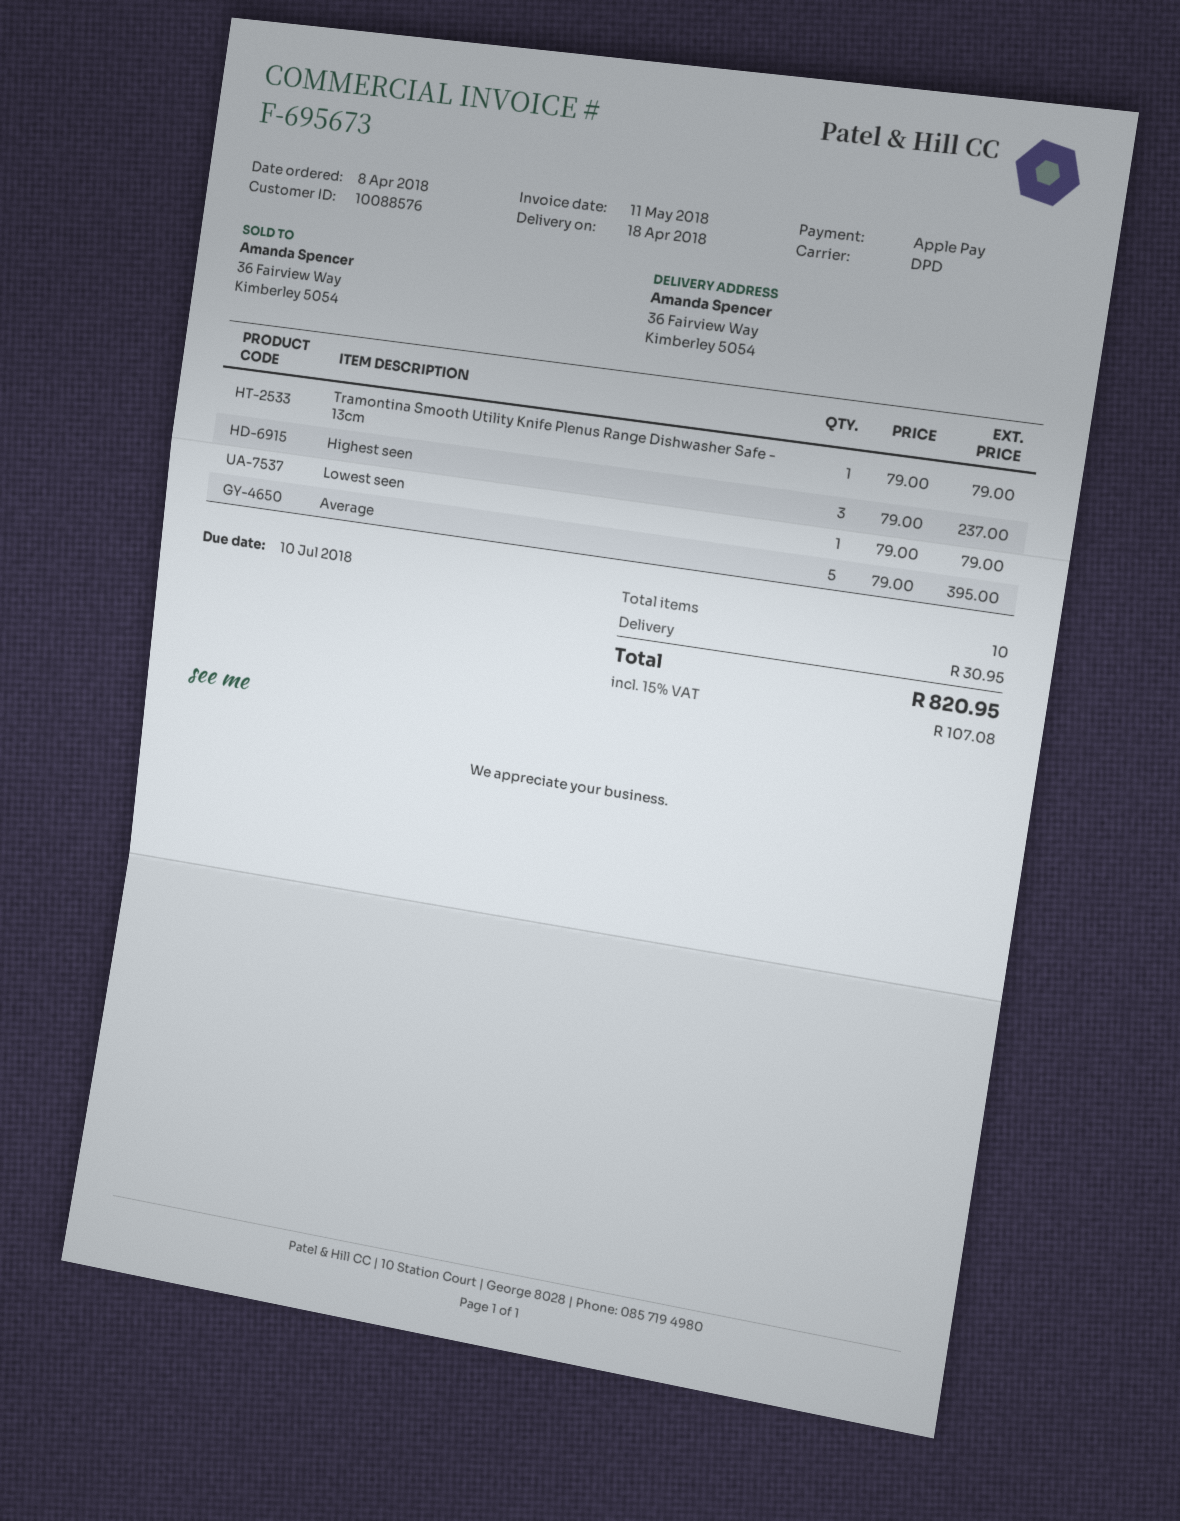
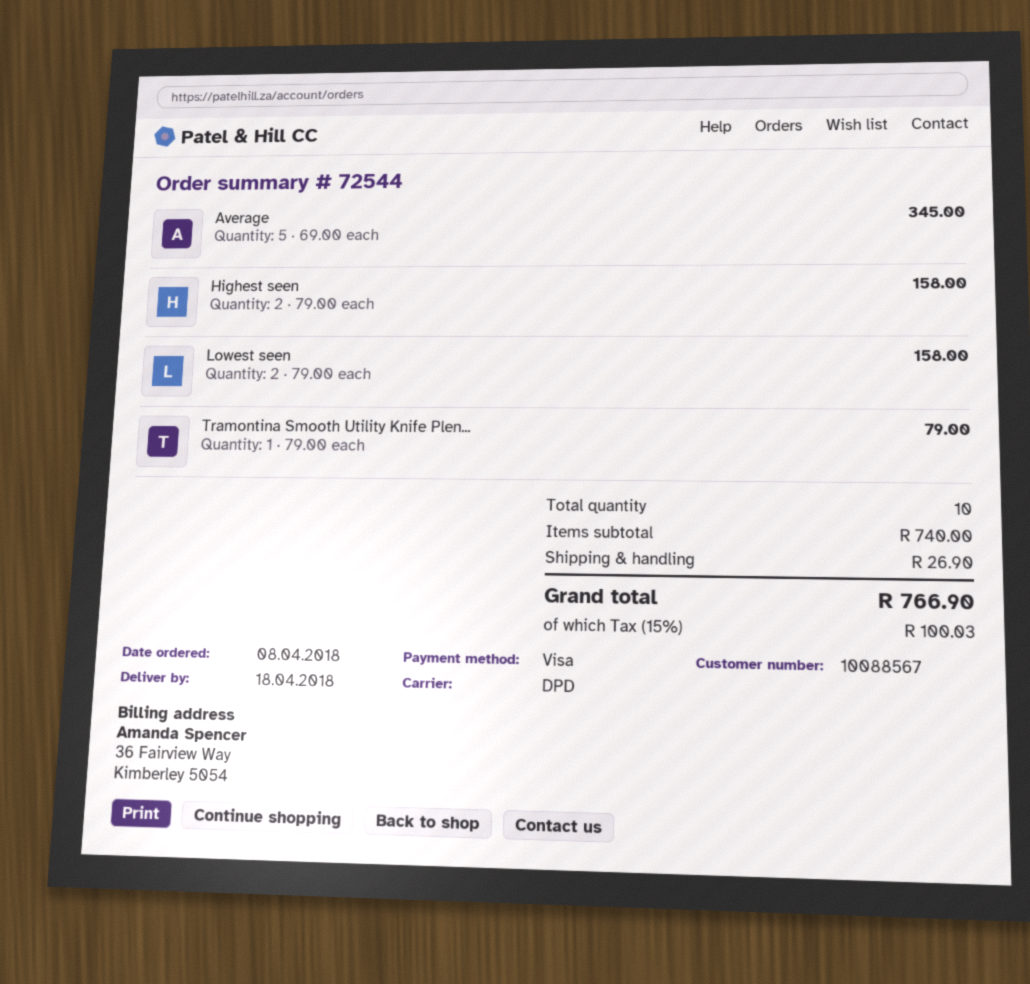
customer number: 10088576 -> 10088567
payment method: Apple Pay -> Visa
Highest seen: 3 x 79.00 = 237.00 -> 2 x 79.00 = 158.00
Lowest seen: 1 x 79.00 = 79.00 -> 2 x 79.00 = 158.00
Average: 5 x 79.00 = 395.00 -> 5 x 69.00 = 345.00
shipping: 30.95 -> 26.90
tax: 15% = 107.08 -> 15% = 100.03
total: 820.95 -> 766.90

